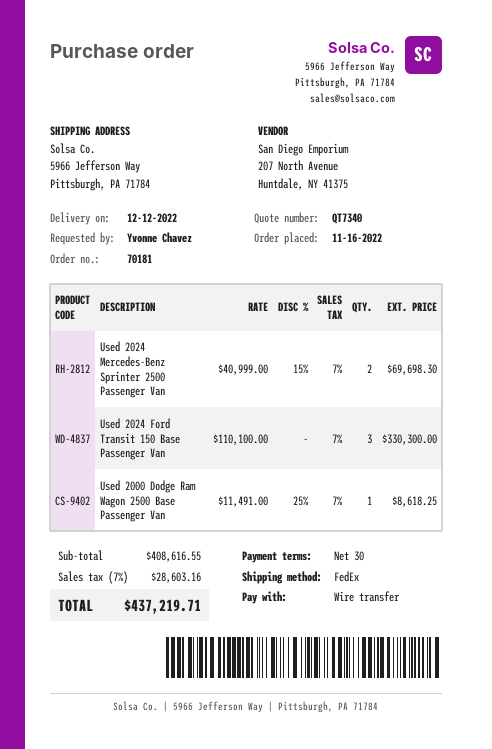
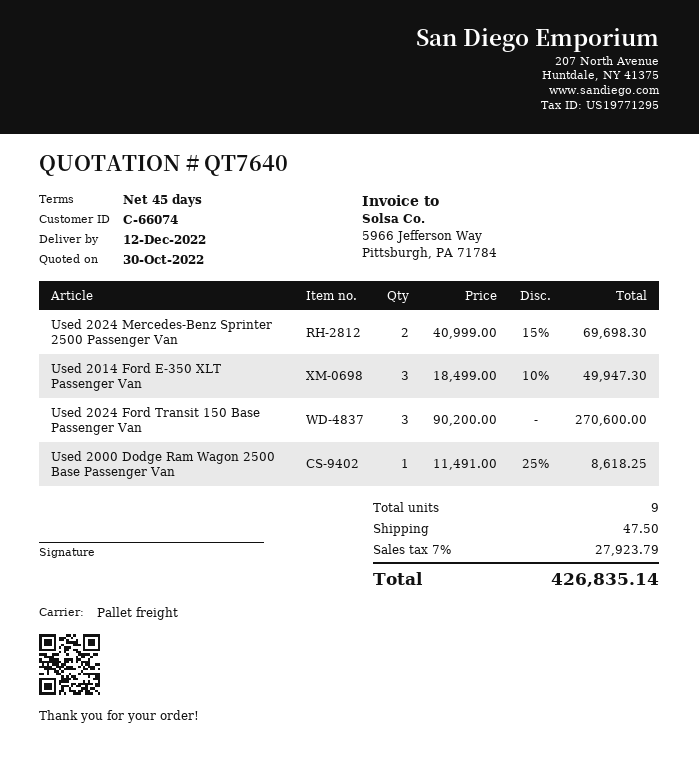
quote number: QT7340 -> QT7640
payment terms: 30 days -> 45 days
shipping method: FedEx -> pallet freight
Used 2024 Ford Transit 150 Base Passenger Van: 3 x 110100.00 = 330300.00 -> 3 x 90200.00 = 270600.00
Used 2014 Ford E-350 XLT Passenger Van: none -> 3 x 18499.00 - 10% = 49947.30
shipping: none -> 47.50
tax: 7% = 28603.16 -> 7% = 27923.79
total: 437219.71 -> 426835.14

